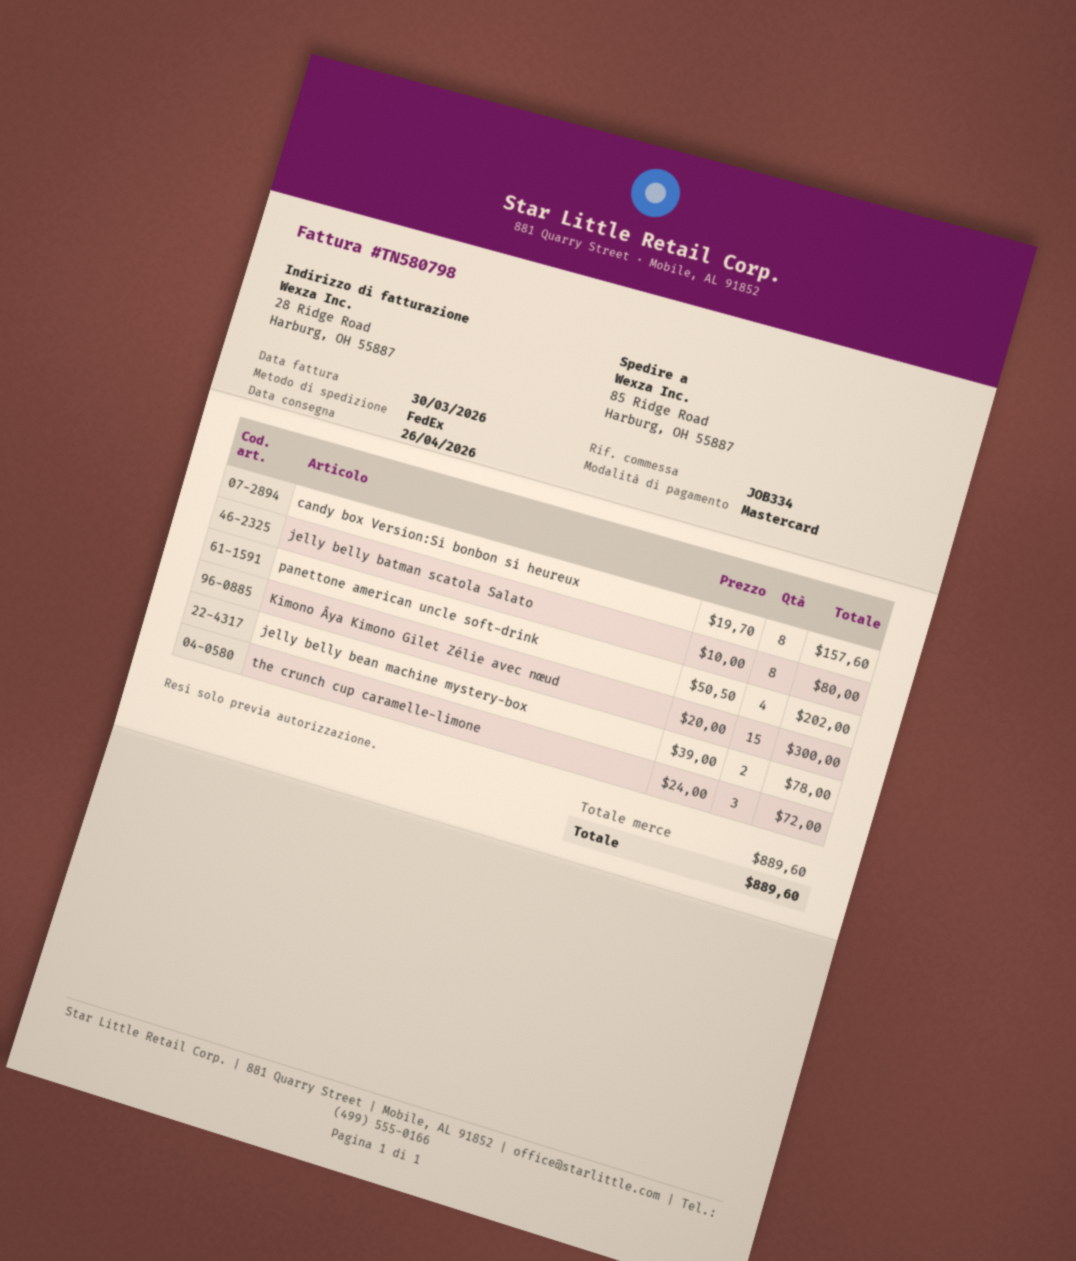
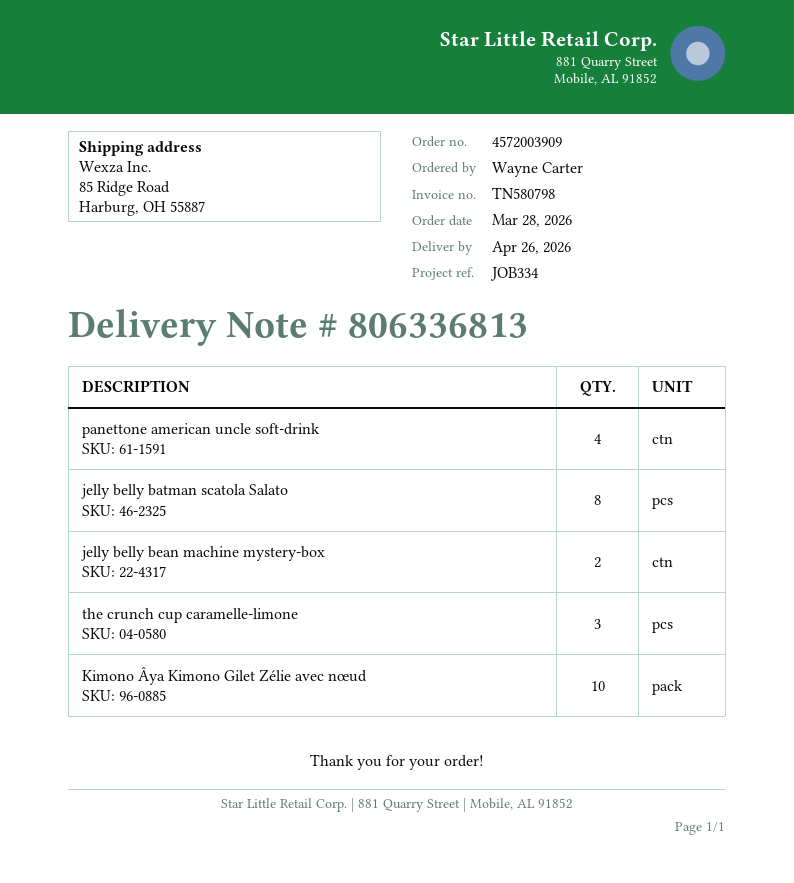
candy box Version:Si bonbon si heureux: 8 -> none
Kimono Âya Kimono Gilet Zélie avec nœud: 15 -> 10

